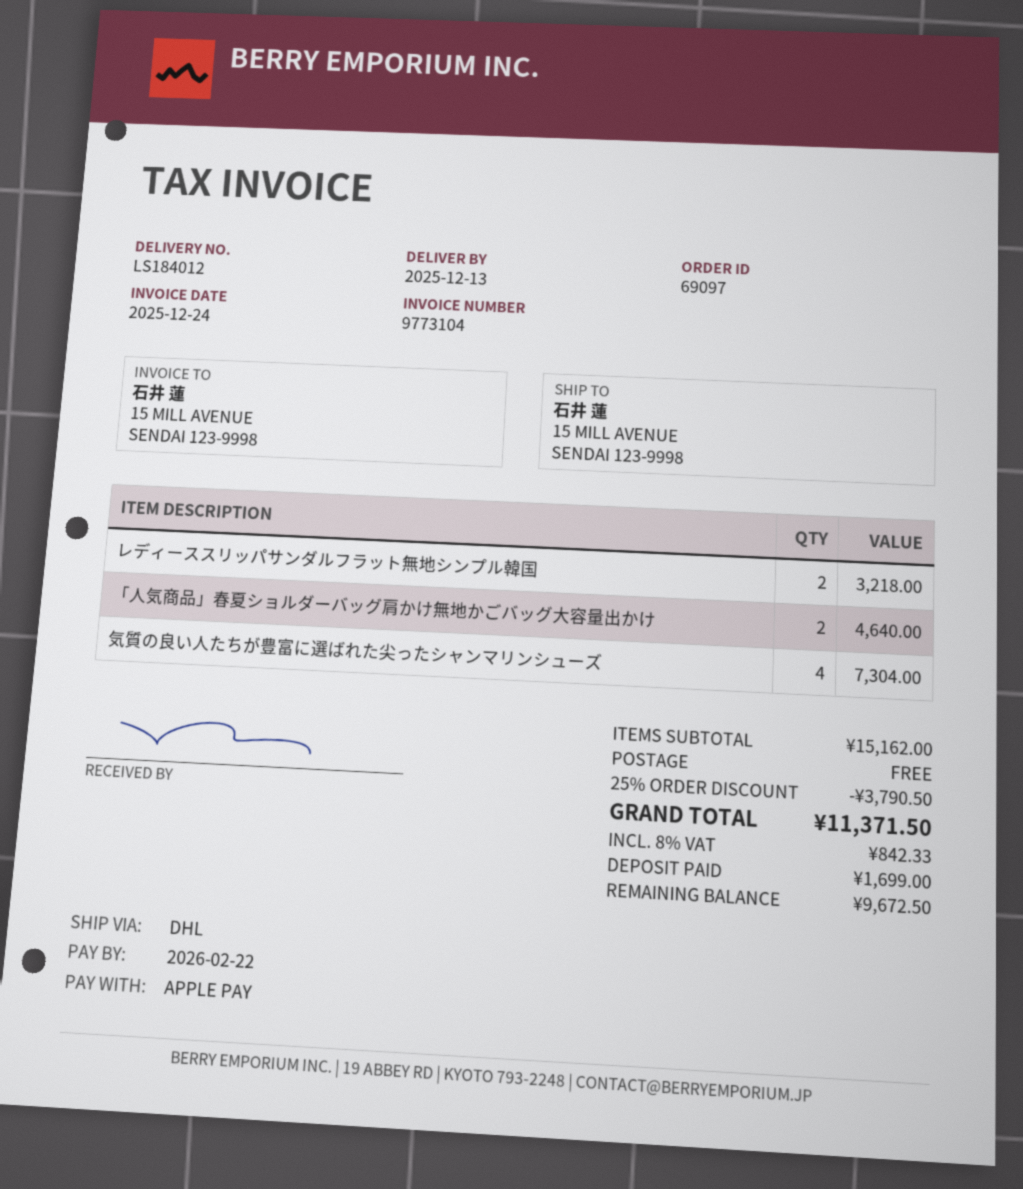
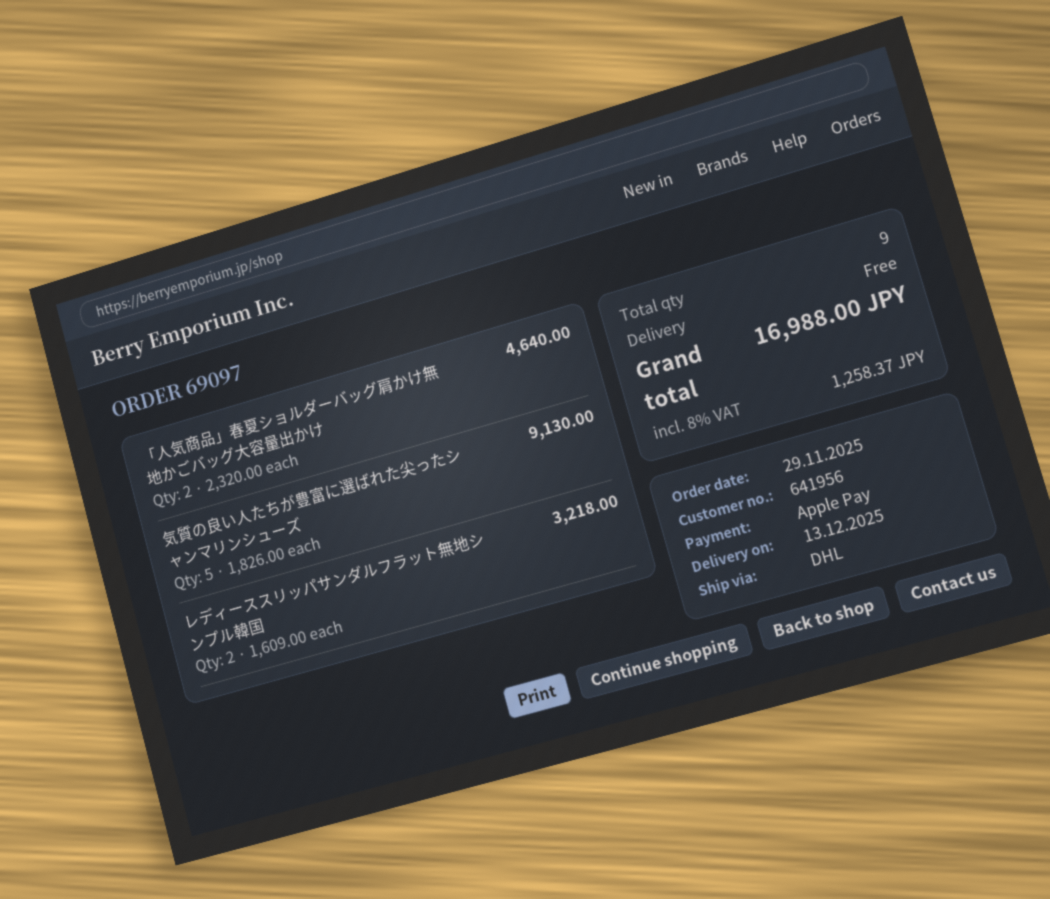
気質の良い人たちが豊富に選ばれた尖ったシャンマリンシューズ: 4 for 7304.00 -> 5 for 9130.00
discount: 25% = 3790.50 -> none
tax: 8% = 842.33 -> 8% = 1258.37
total: 11371.50 -> 16988.00

